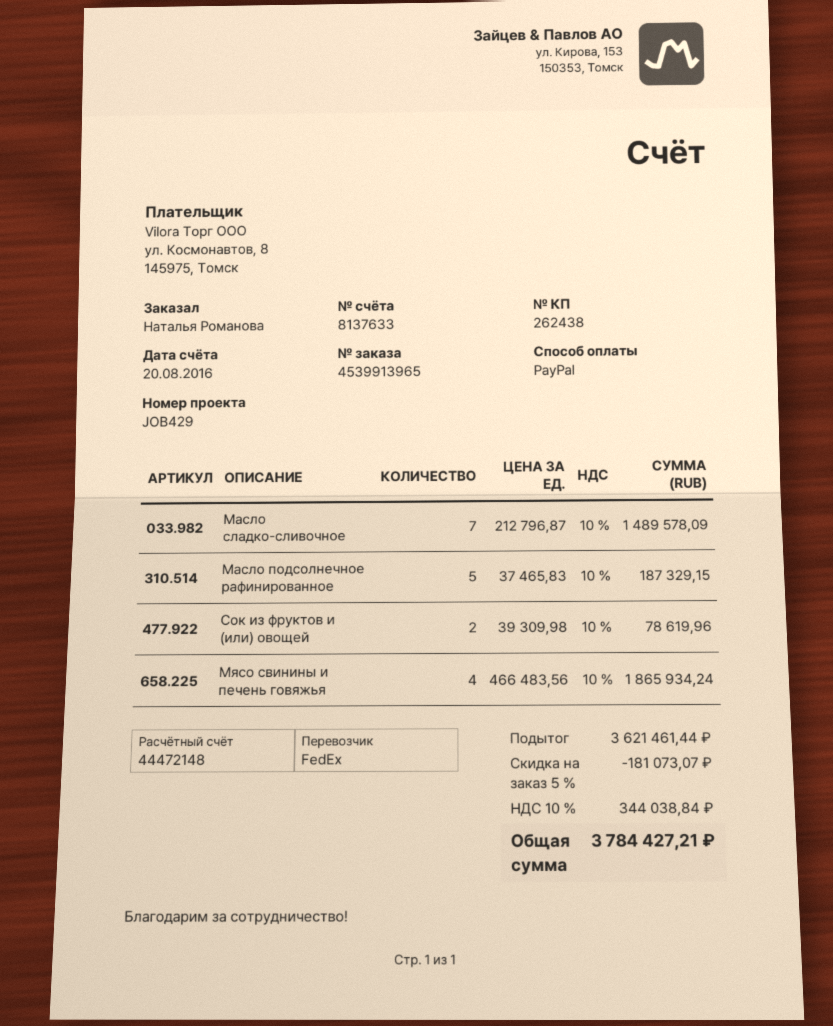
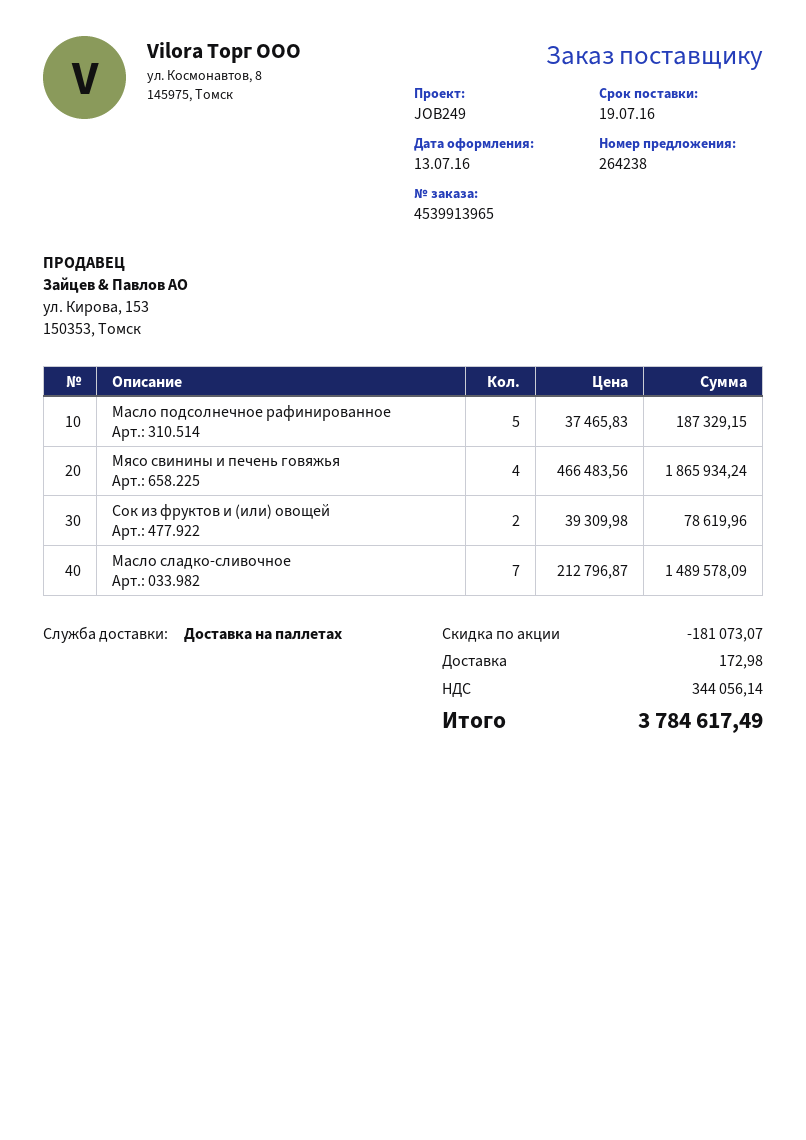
quote number: 262438 -> 264238
reference: JOB429 -> JOB249
shipping method: FedEx -> pallet freight
shipping: none -> 172.98
tax: 344038.84 -> 344056.14
total: 3784427.21 -> 3784617.49

